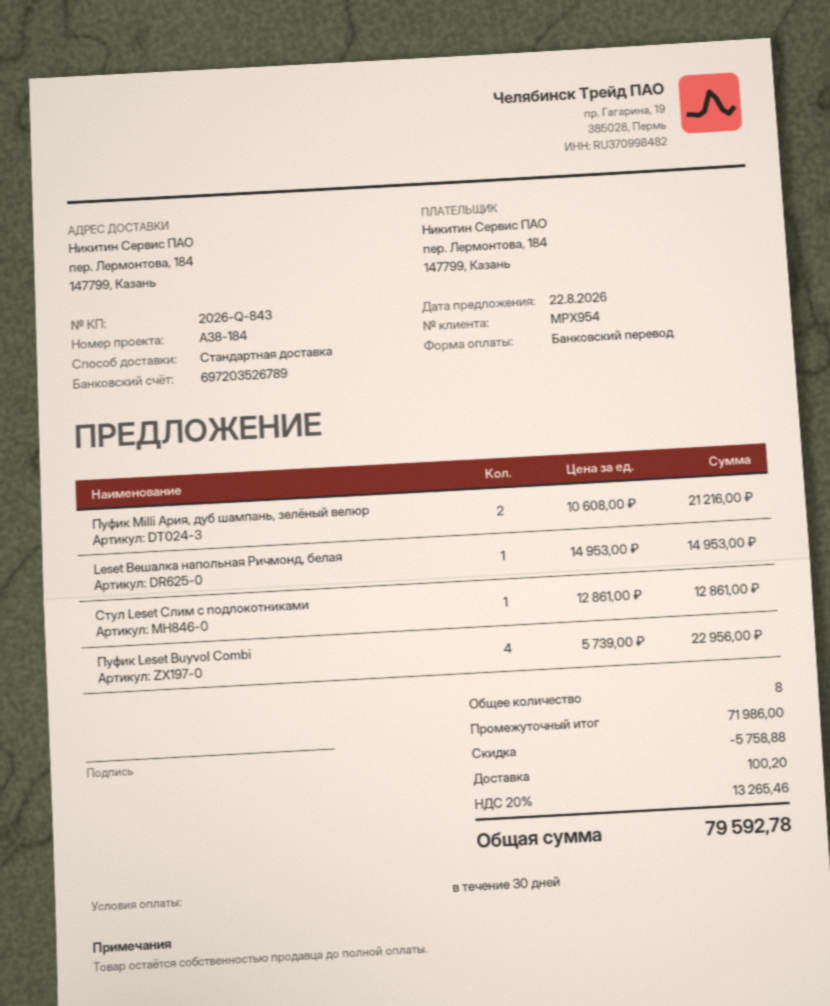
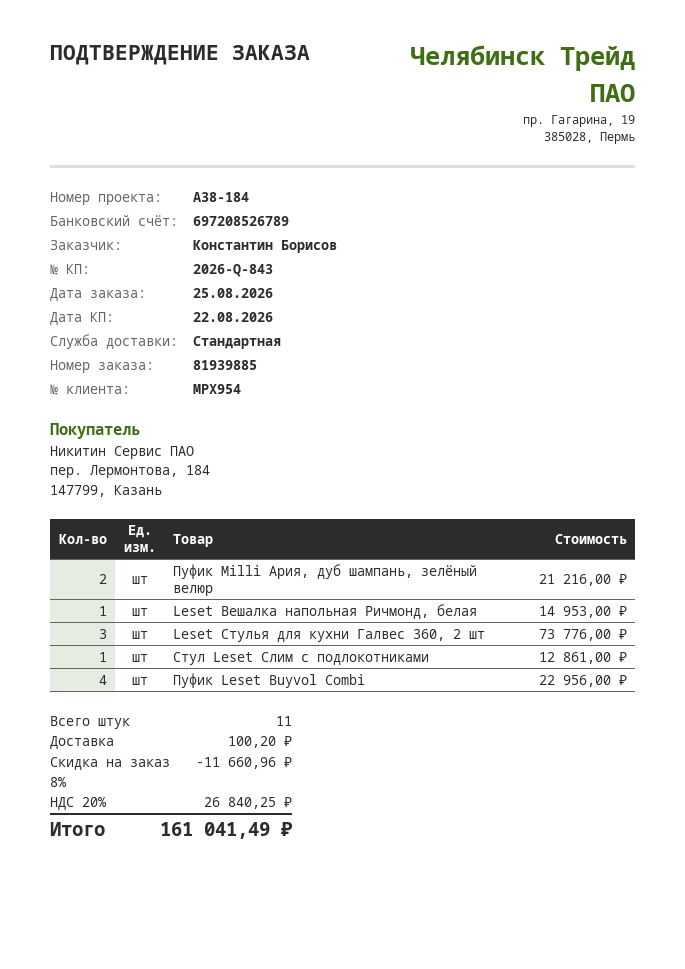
bank account: 697203526789 -> 697208526789
Leset Стулья для кухни Галвес 360, 2 шт: none -> 3 for 73776.00
total quantity: 8 -> 11
discount: 5758.88 -> 11660.96
tax: 20% = 13265.46 -> 20% = 26840.25
total: 79592.78 -> 161041.49

